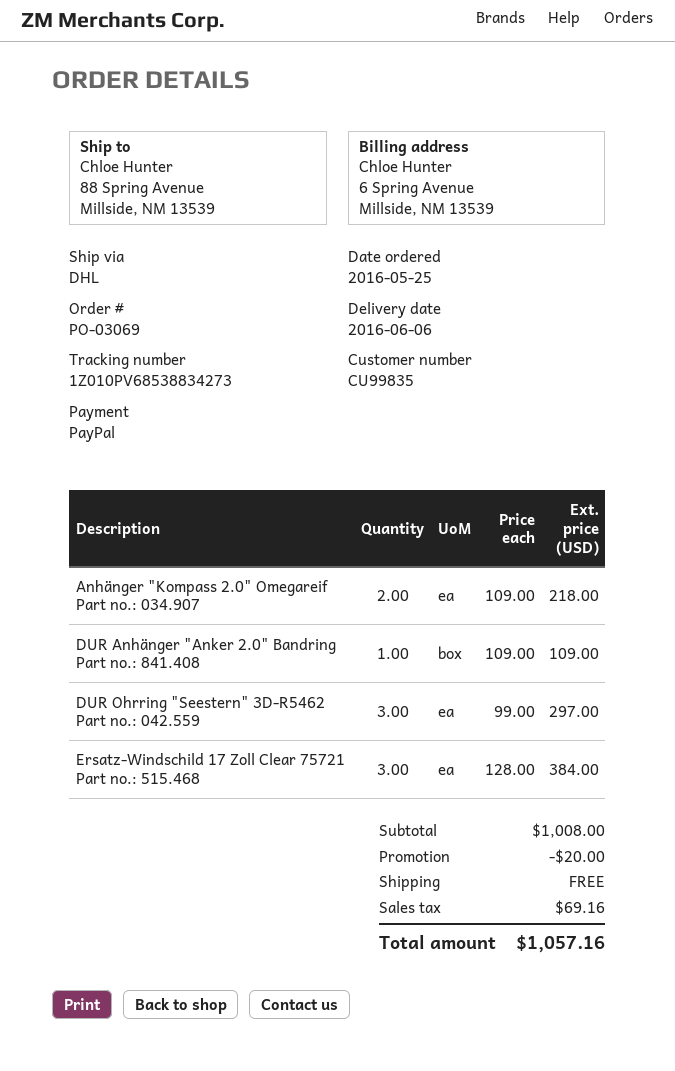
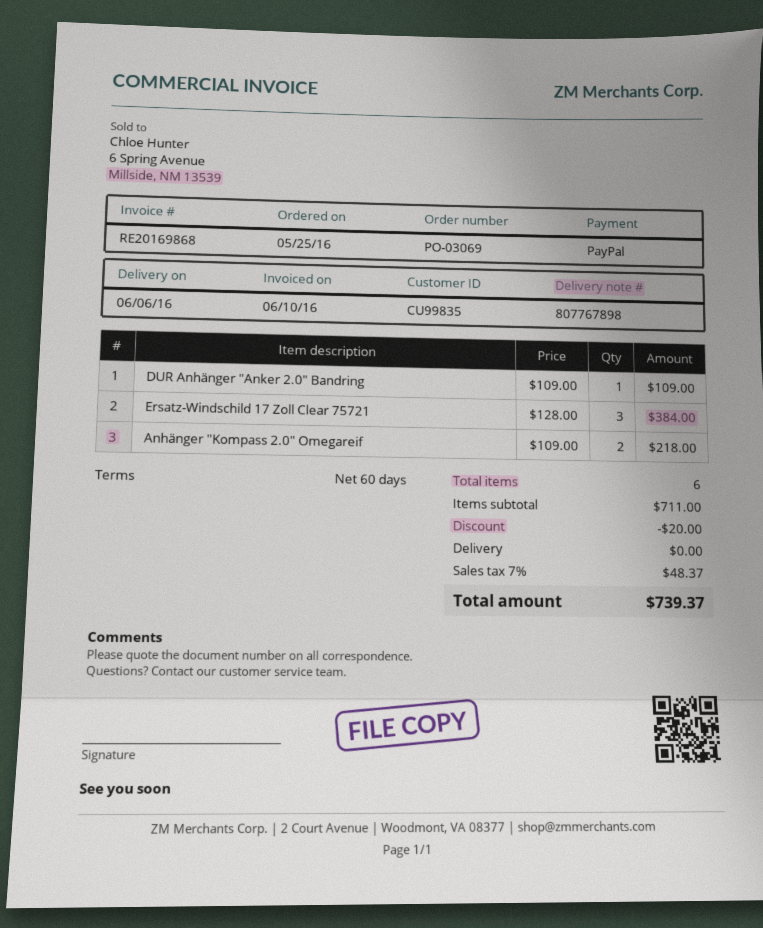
DUR Ohrring "Seestern" 3D-R5462: 3 x 99.00 = 297.00 -> none
subtotal: 1008.00 -> 711.00
tax: 69.16 -> 48.37
total: 1057.16 -> 739.37

